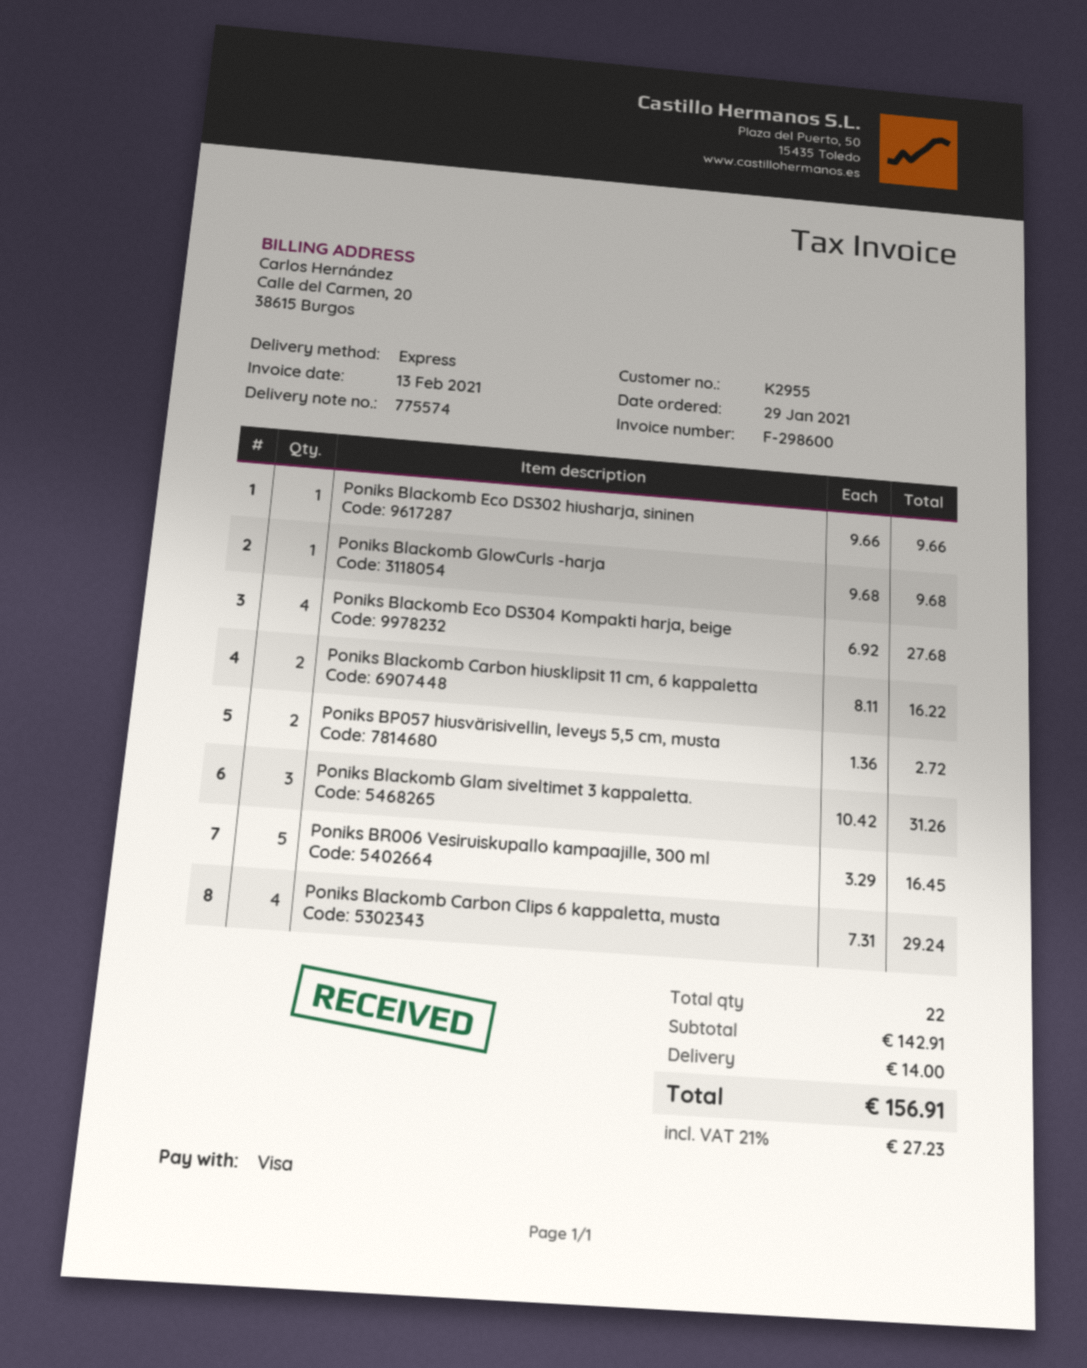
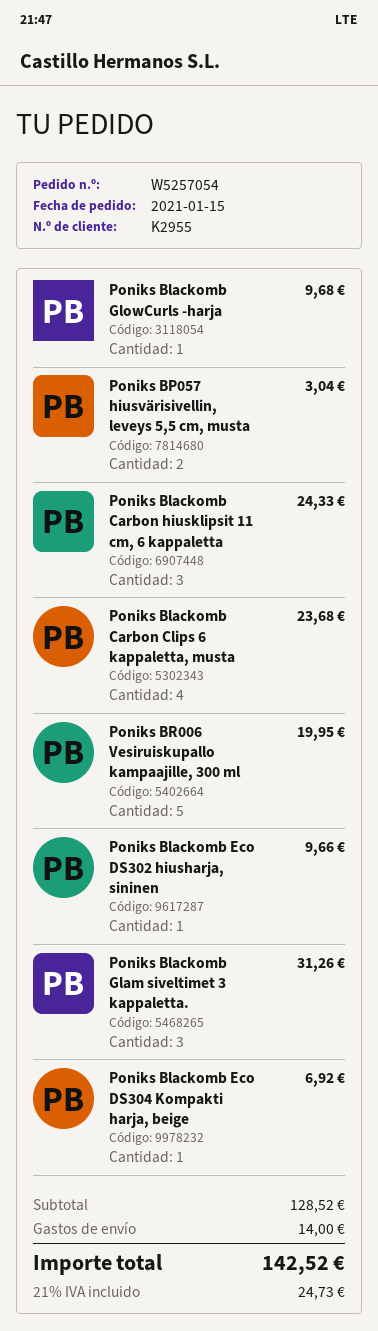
order date: 2021-01-29 -> 2021-01-15
Poniks Blackomb Eco DS304 Kompakti harja, beige: 4 for 27.68 -> 1 for 6.92
Poniks Blackomb Carbon hiusklipsit 11 cm, 6 kappaletta: 2 for 16.22 -> 3 for 24.33
Poniks BP057 hiusvärisivellin, leveys 5,5 cm, musta: 2 for 2.72 -> 2 for 3.04
Poniks BR006 Vesiruiskupallo kampaajille, 300 ml: 5 for 16.45 -> 5 for 19.95
Poniks Blackomb Carbon Clips 6 kappaletta, musta: 4 for 29.24 -> 4 for 23.68
subtotal: 142.91 -> 128.52
tax: 21% = 27.23 -> 21% = 24.73
total: 156.91 -> 142.52

